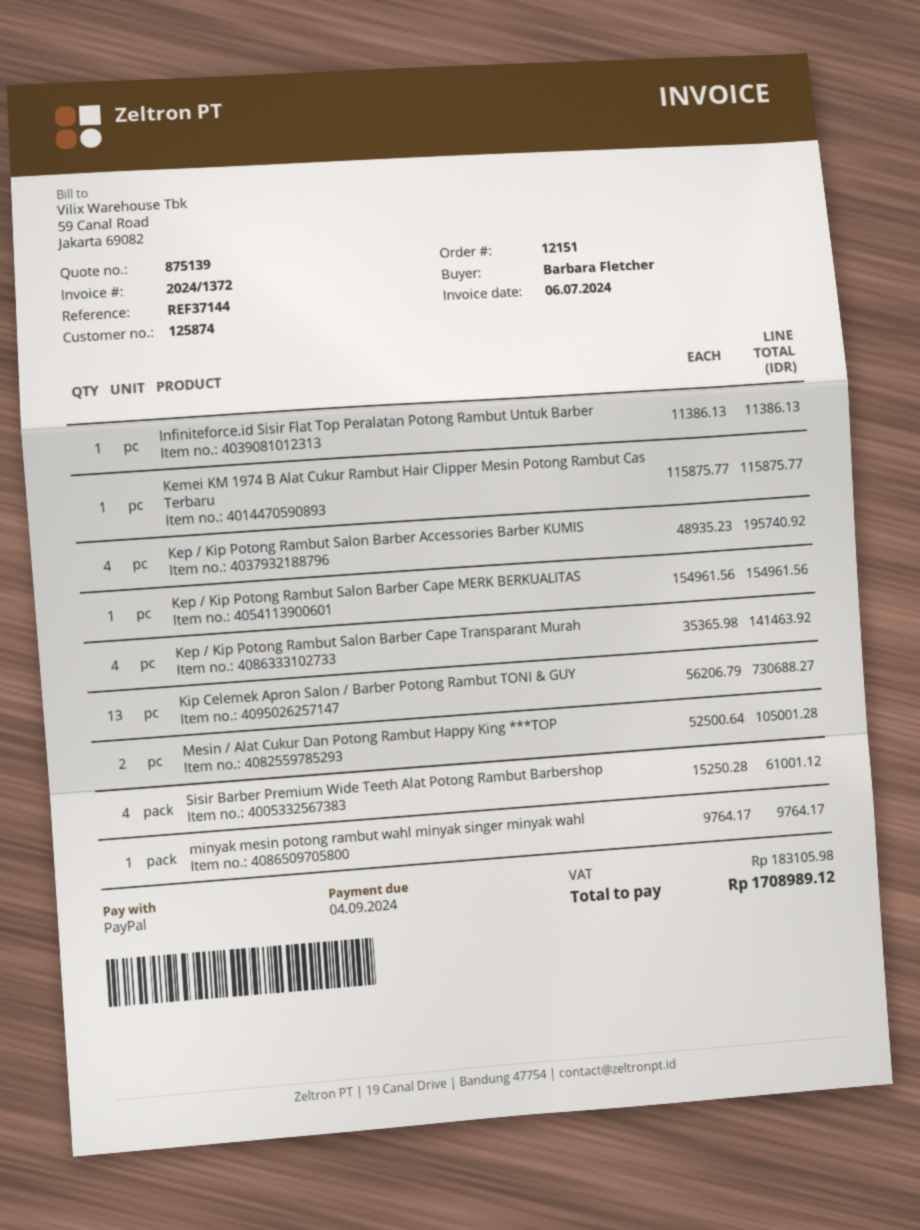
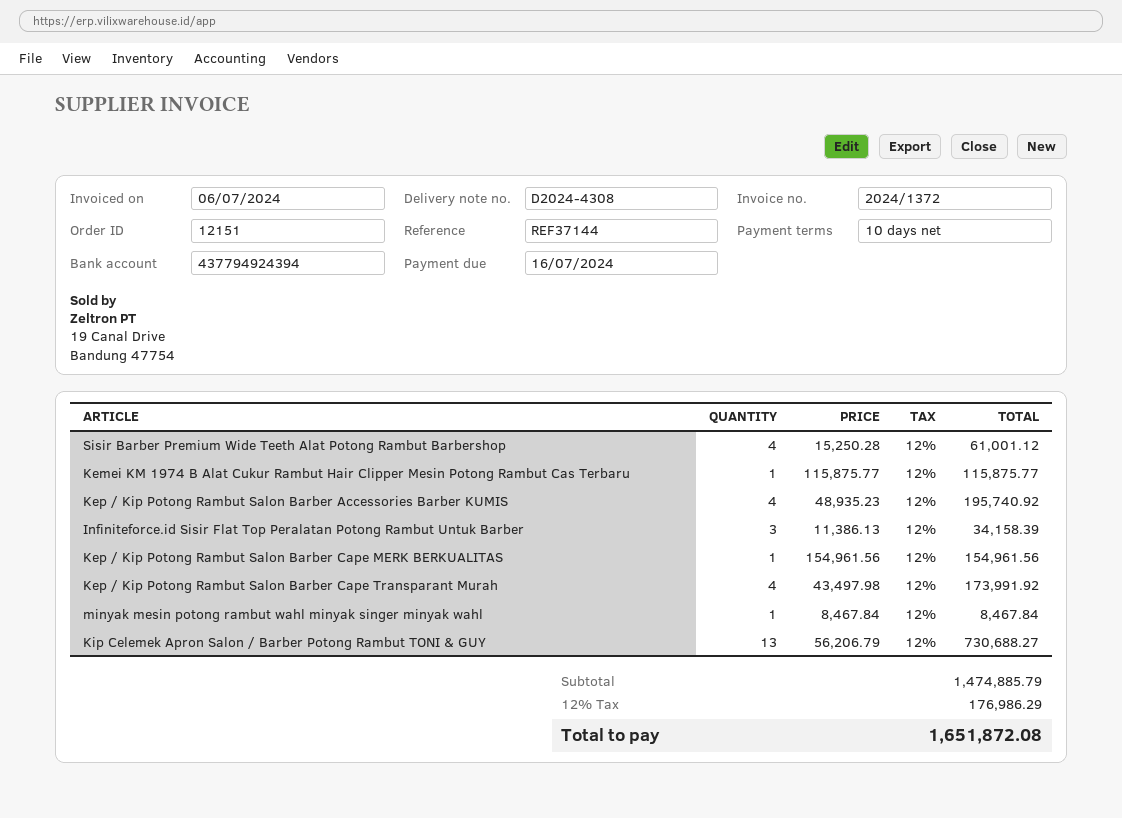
due date: 2024-09-04 -> 2024-07-16
Infiniteforce.id Sisir Flat Top Peralatan Potong Rambut Untuk Barber: 1 x 11386.13 = 11386.13 -> 3 x 11386.13 = 34158.39
Kep / Kip Potong Rambut Salon Barber Cape Transparant Murah: 4 x 35365.98 = 141463.92 -> 4 x 43497.98 = 173991.92
Mesin / Alat Cukur Dan Potong Rambut Happy King ***TOP: 2 x 52500.64 = 105001.28 -> none
minyak mesin potong rambut wahl minyak singer minyak wahl: 1 x 9764.17 = 9764.17 -> 1 x 8467.84 = 8467.84
tax: 183105.98 -> 176986.29
total: 1708989.12 -> 1651872.08

